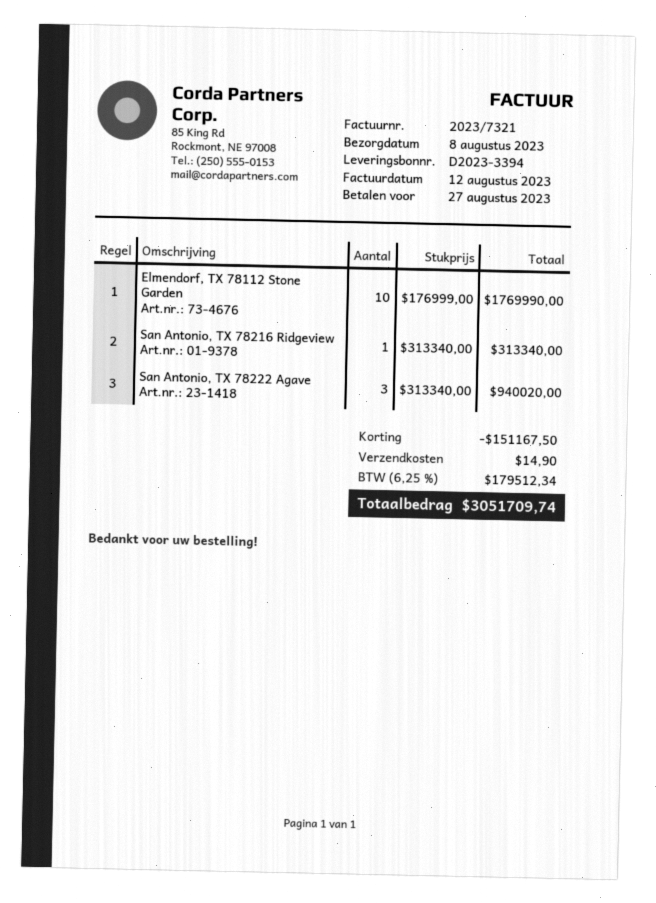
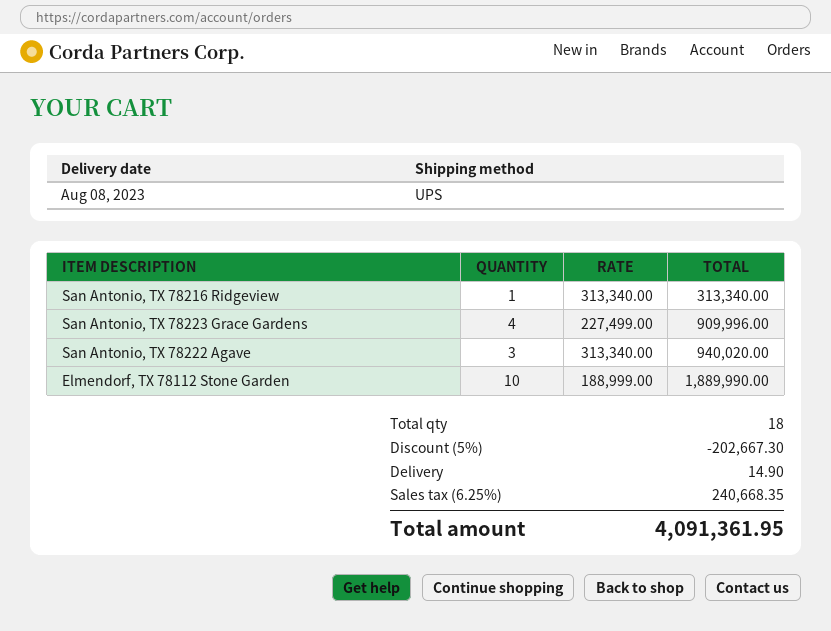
Elmendorf, TX 78112 Stone Garden: 10 x 176999.00 = 1769990.00 -> 10 x 188999.00 = 1889990.00
San Antonio, TX 78223 Grace Gardens: none -> 4 x 227499.00 = 909996.00
discount: 151167.50 -> 202667.30
tax: 6.25% = 179512.34 -> 6.25% = 240668.35
total: 3051709.74 -> 4091361.95

